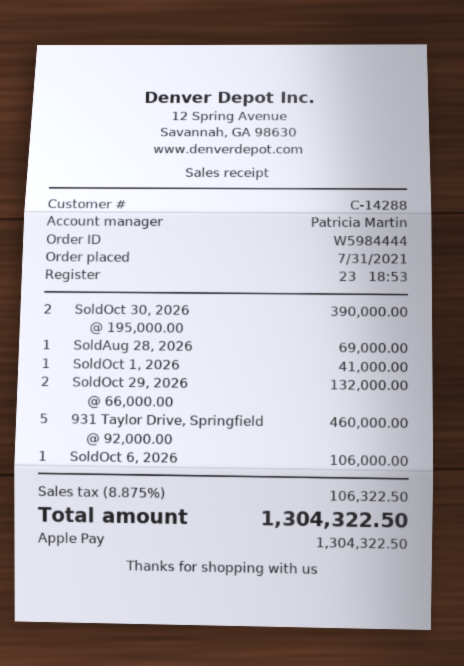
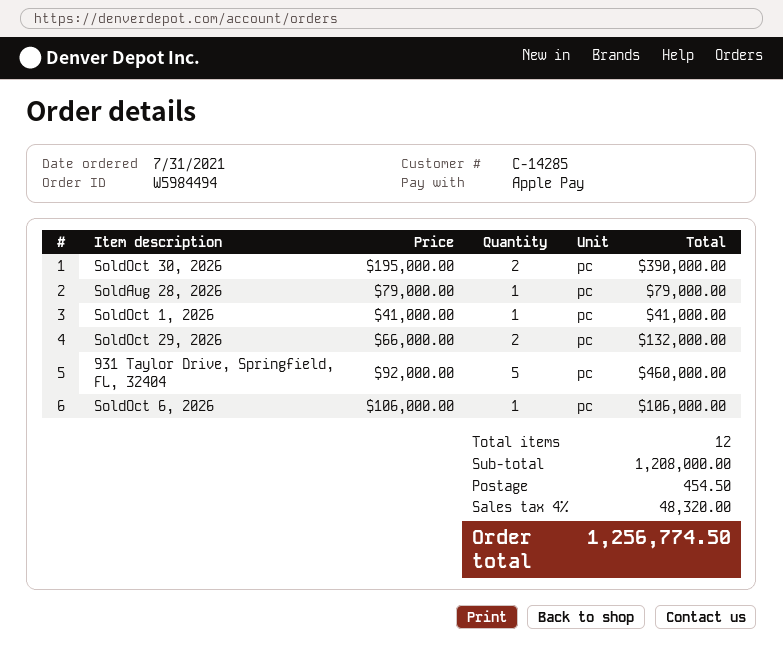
order number: W5984444 -> W5984494
customer number: C-14288 -> C-14285
SoldAug 28, 2026: 1 x 69000.00 = 69000.00 -> 1 x 79000.00 = 79000.00
shipping: none -> 454.50
tax: 8.875% = 106322.50 -> 4% = 48320.00
total: 1304322.50 -> 1256774.50

